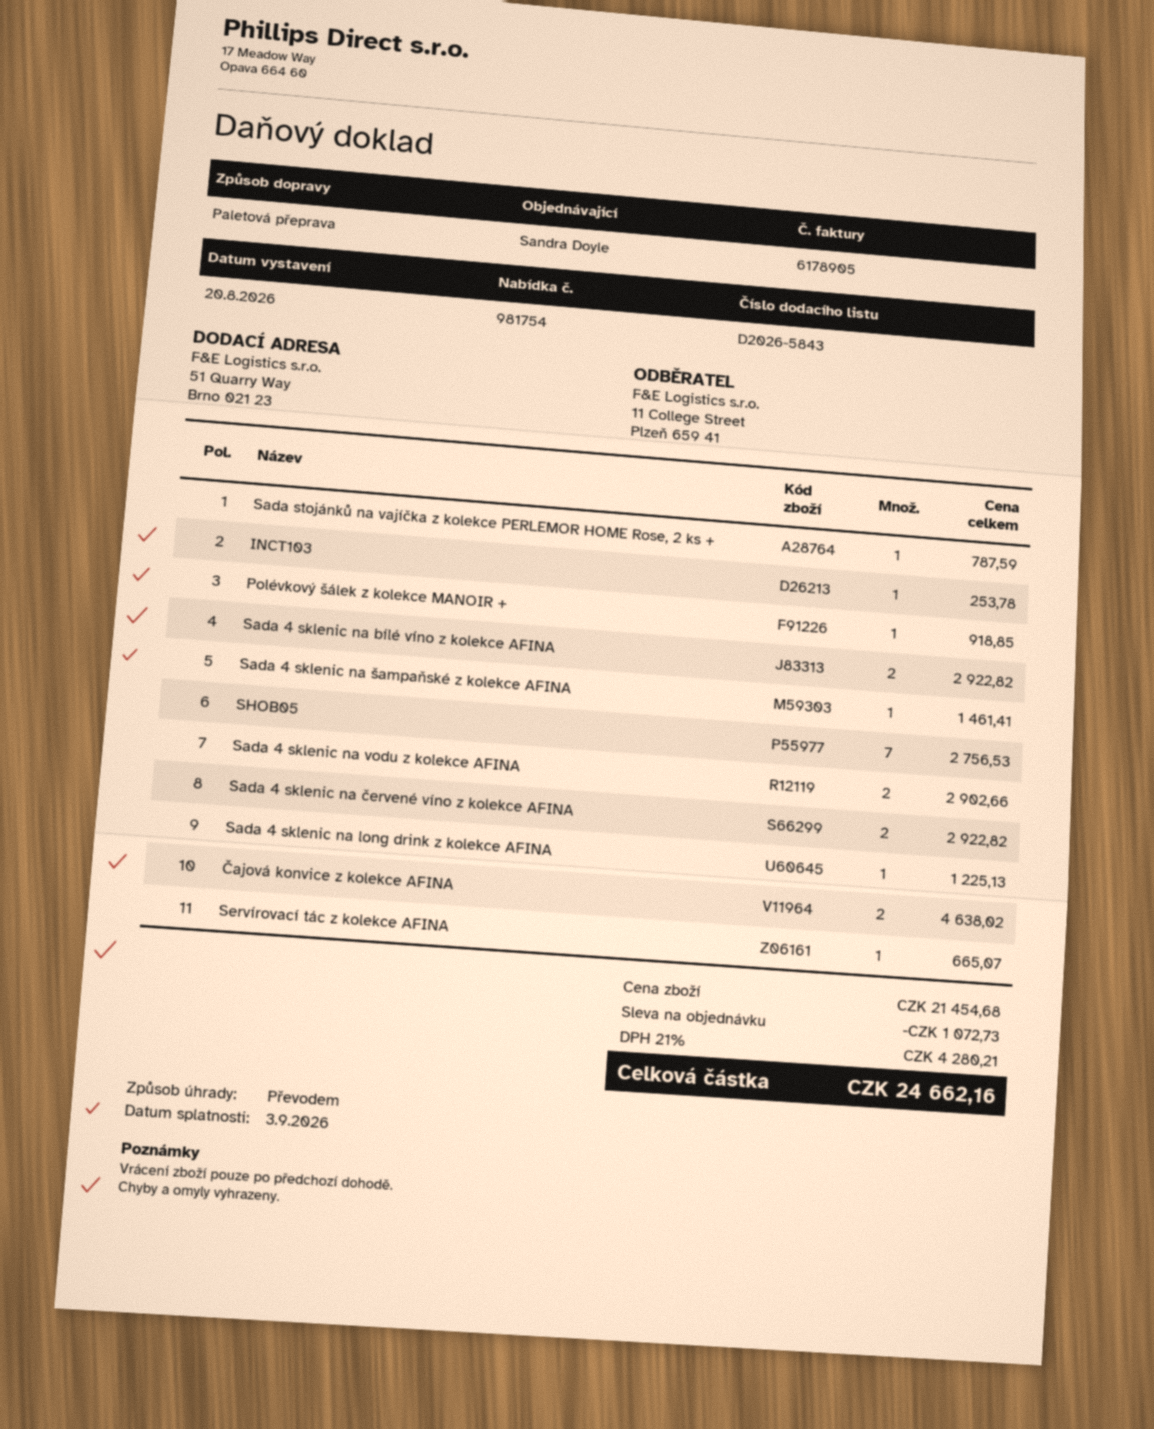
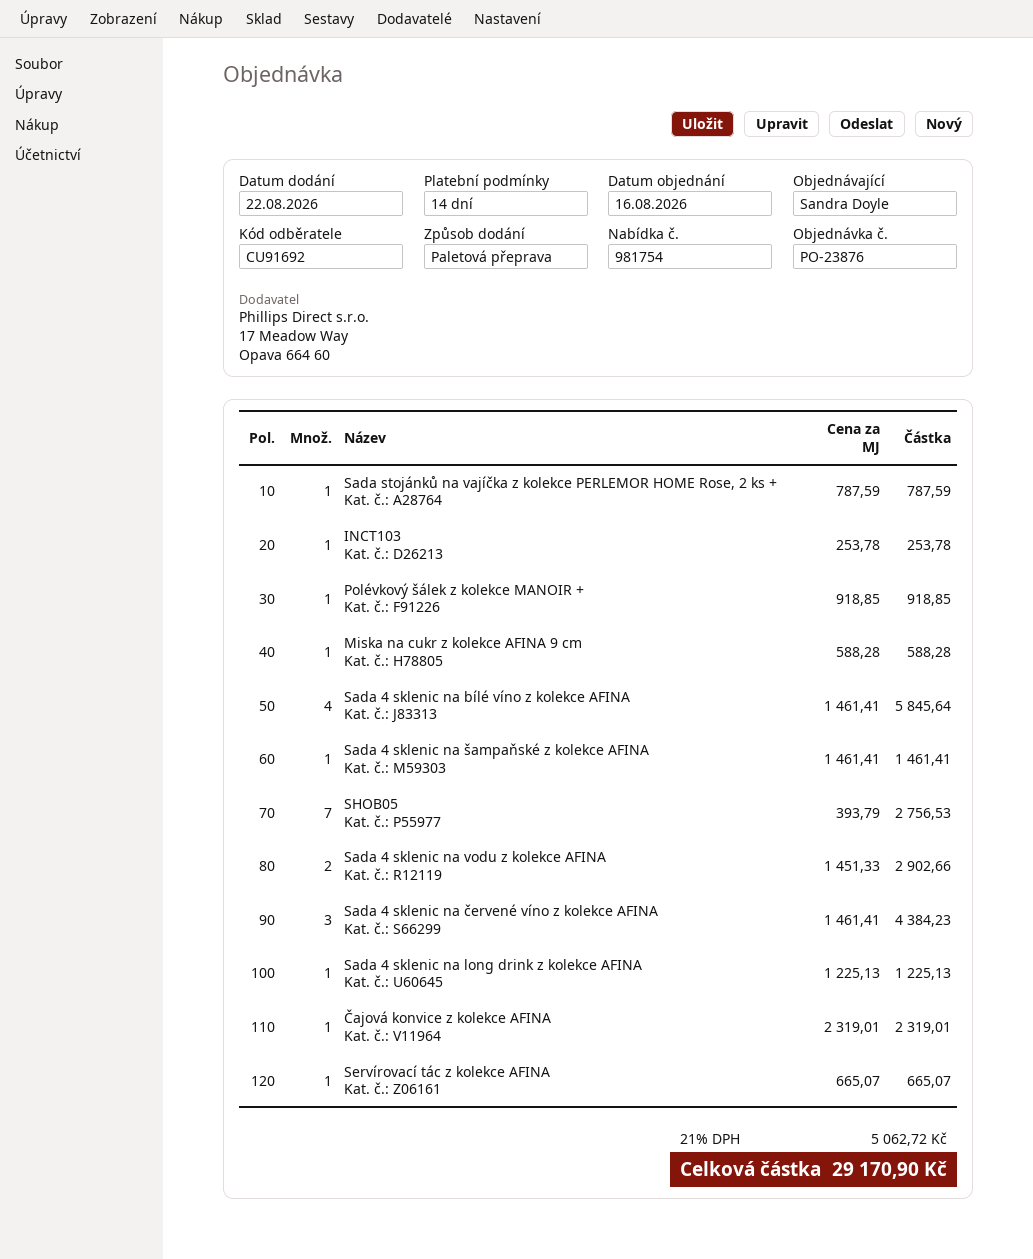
Sada 4 sklenic na bílé víno z kolekce AFINA: 2 for 2922.82 -> 4 for 5845.64
Sada 4 sklenic na červené víno z kolekce AFINA: 2 for 2922.82 -> 3 for 4384.23
Čajová konvice z kolekce AFINA: 2 for 4638.02 -> 1 for 2319.01
Miska na cukr z kolekce AFINA 9 cm: none -> 1 for 588.28
discount: 1072.73 -> none
tax: 21% = 4280.21 -> 21% = 5062.72
total: 24662.16 -> 29170.90

